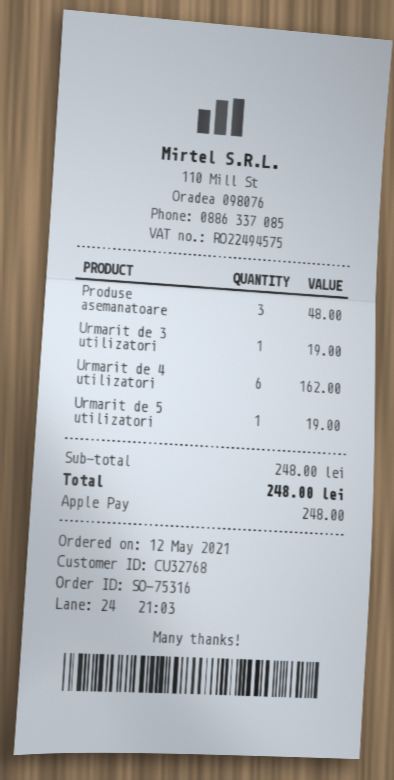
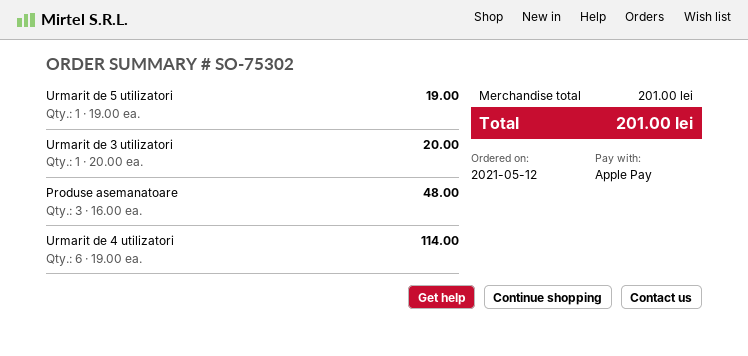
order number: SO-75316 -> SO-75302
Urmarit de 3 utilizatori: 1 for 19.00 -> 1 for 20.00
Urmarit de 4 utilizatori: 6 for 162.00 -> 6 for 114.00
subtotal: 248.00 -> 201.00
total: 248.00 -> 201.00

